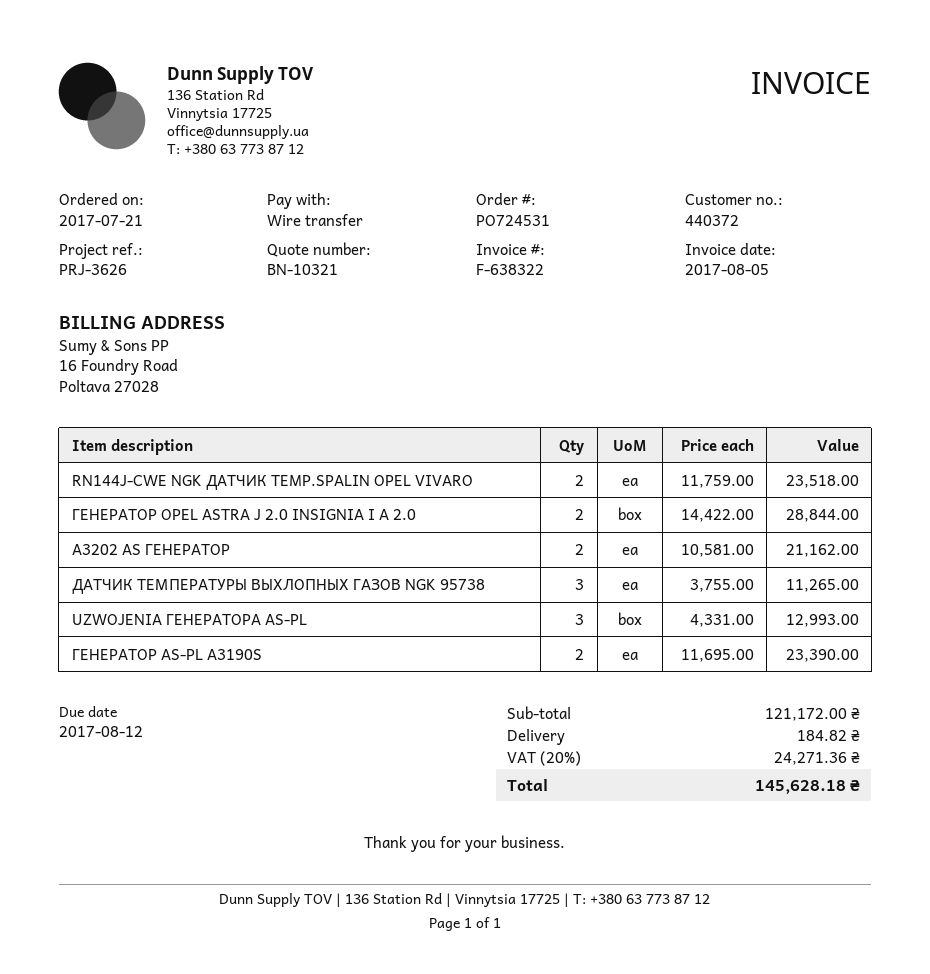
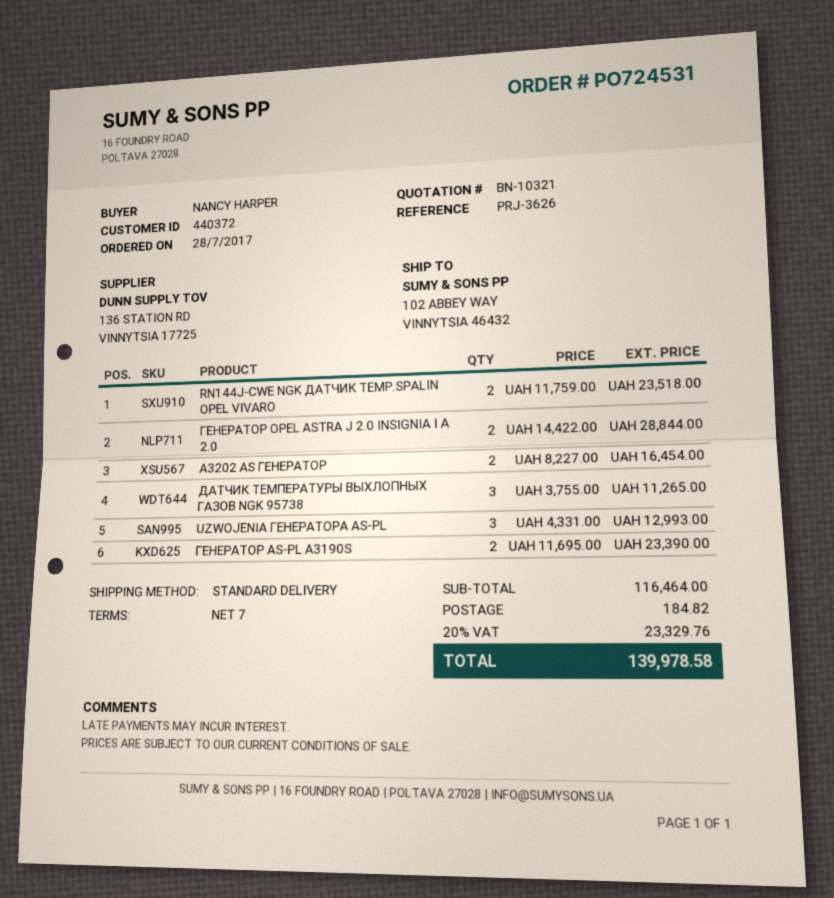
order date: 2017-07-21 -> 2017-07-28
A3202 AS ГЕНЕРАТОР: 2 x 10581.00 = 21162.00 -> 2 x 8227.00 = 16454.00
subtotal: 121172.00 -> 116464.00
tax: 20% = 24271.36 -> 20% = 23329.76
total: 145628.18 -> 139978.58

